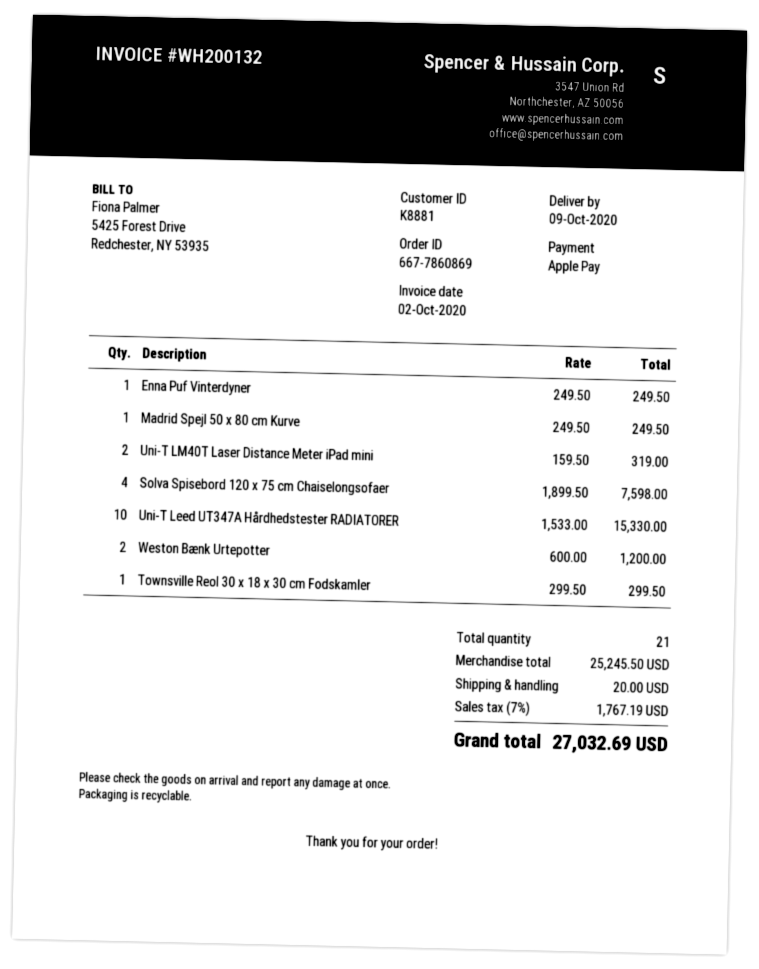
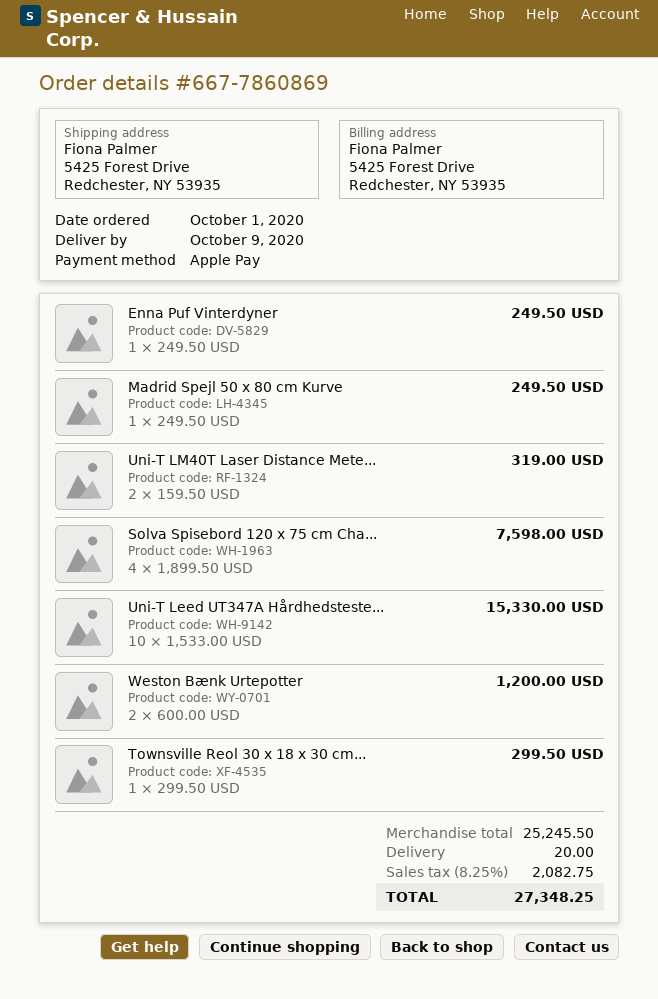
tax: 7% = 1767.19 -> 8.25% = 2082.75
total: 27032.69 -> 27348.25

